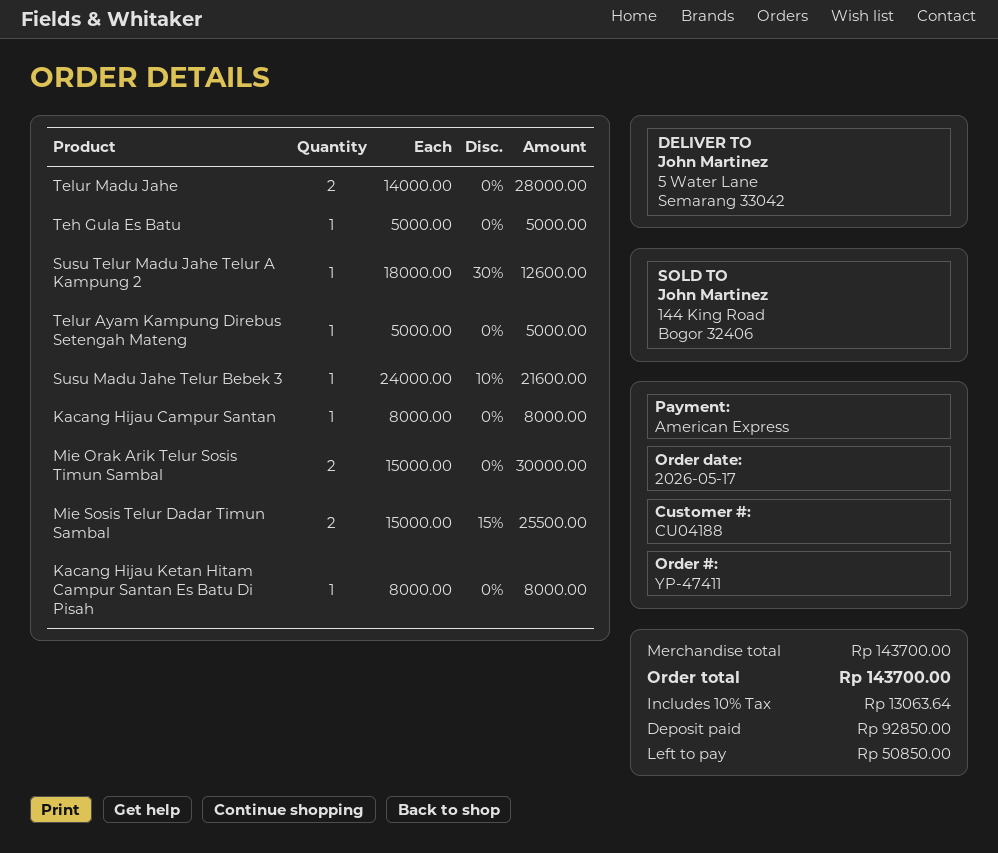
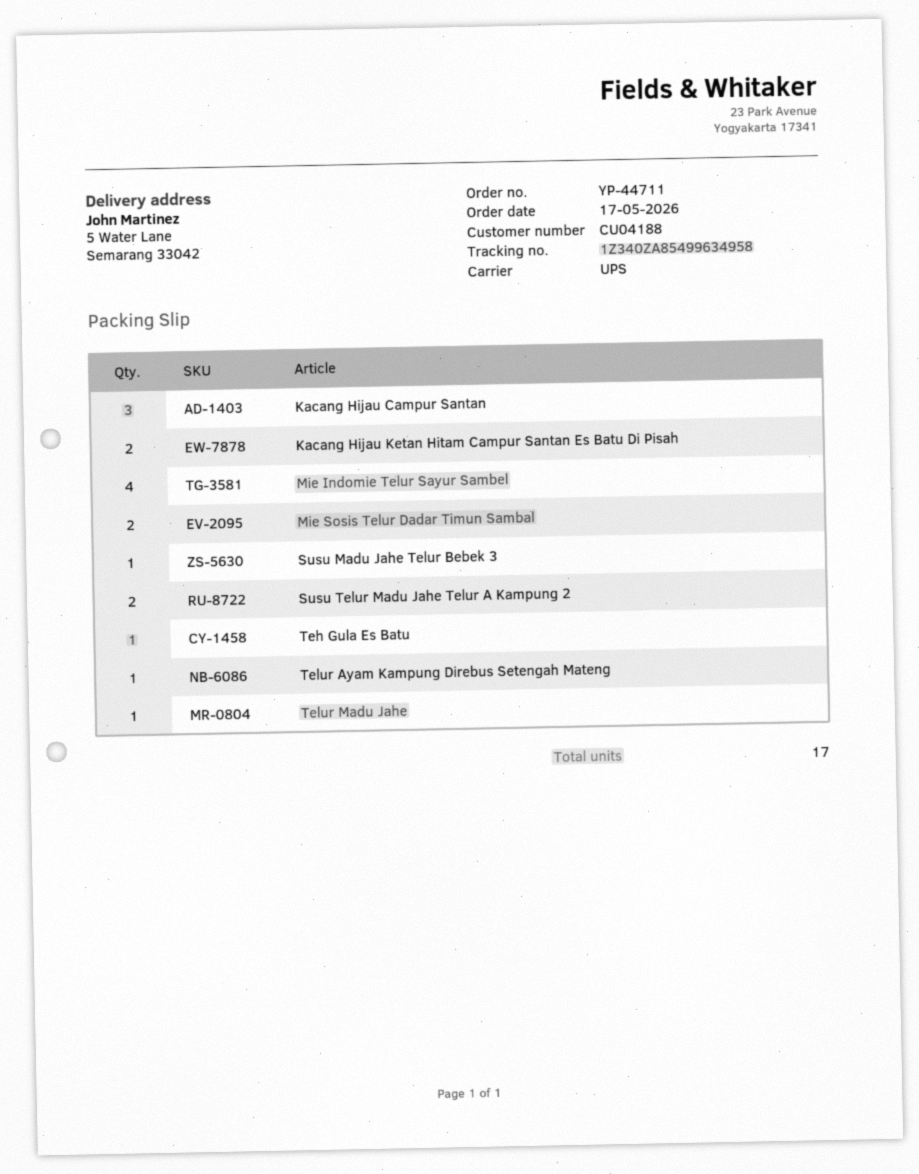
order number: YP-47411 -> YP-44711
Telur Madu Jahe: 2 -> 1
Susu Telur Madu Jahe Telur A Kampung 2: 1 -> 2
Kacang Hijau Campur Santan: 1 -> 3
Mie Orak Arik Telur Sosis Timun Sambal: 2 -> none
Kacang Hijau Ketan Hitam Campur Santan Es Batu Di Pisah: 1 -> 2
Mie Indomie Telur Sayur Sambel: none -> 4

